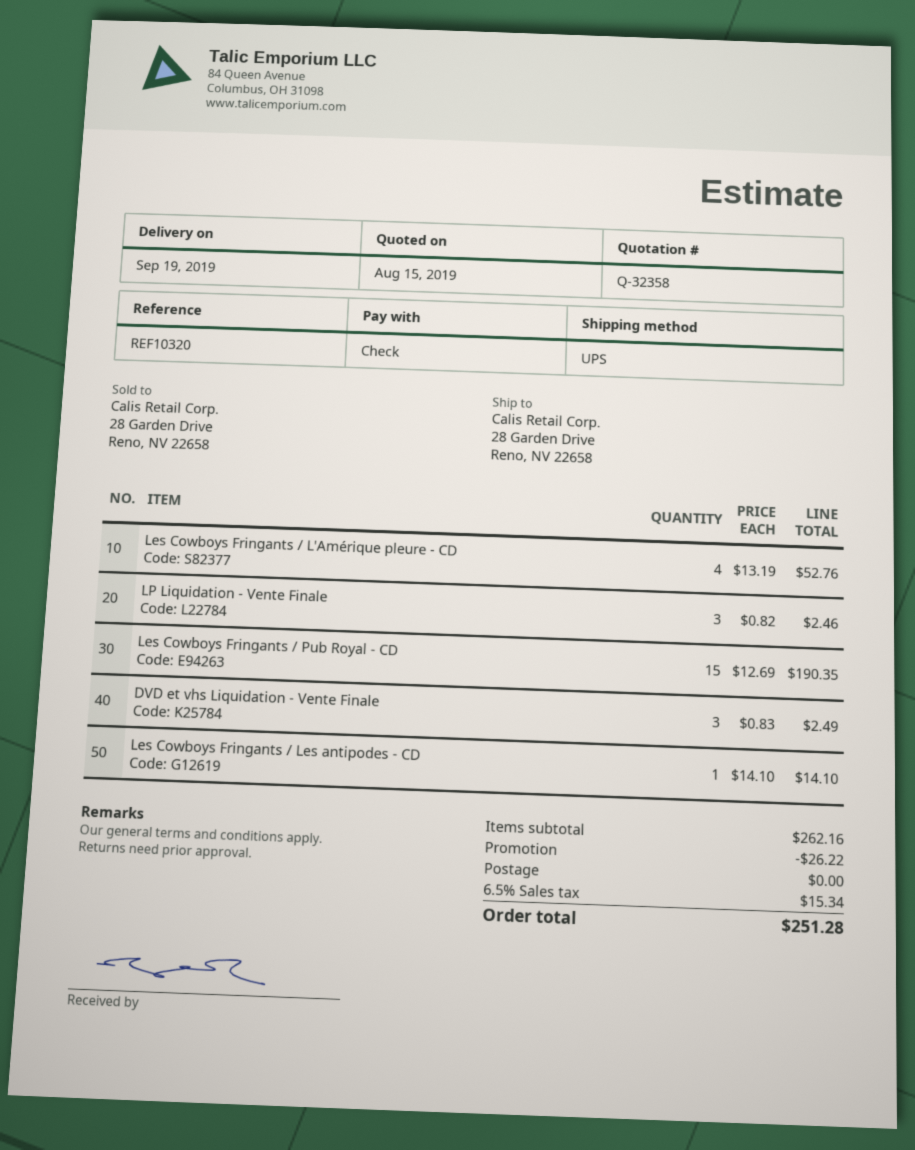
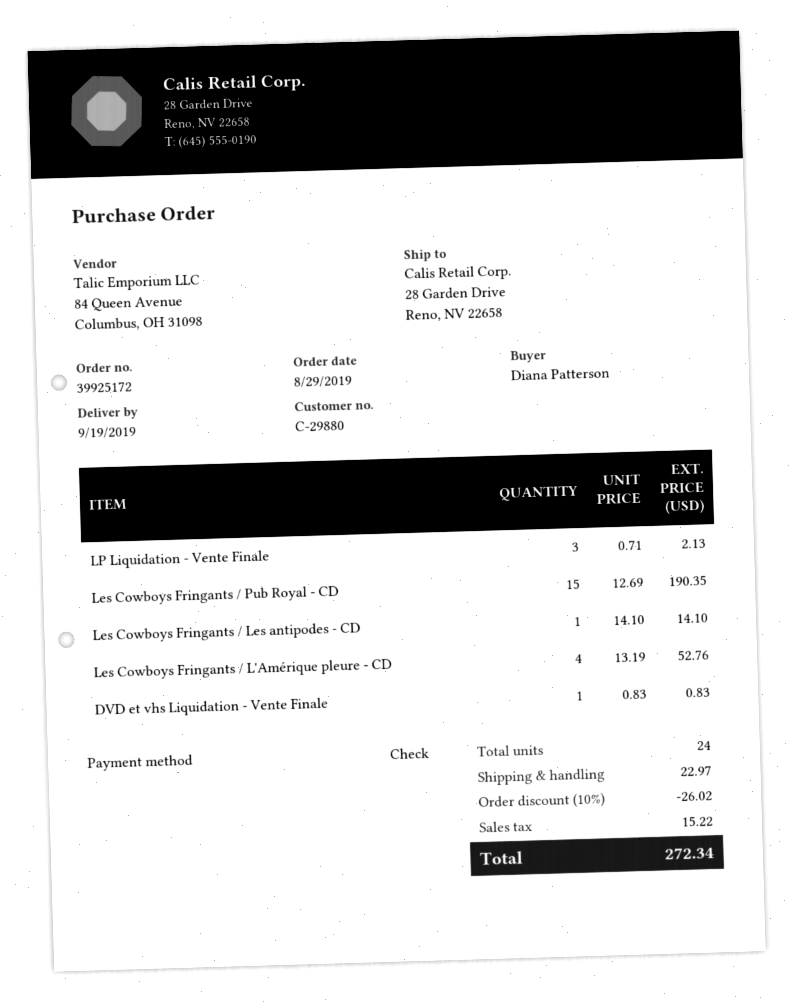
LP Liquidation - Vente Finale: 3 x 0.82 = 2.46 -> 3 x 0.71 = 2.13
DVD et vhs Liquidation - Vente Finale: 3 x 0.83 = 2.49 -> 1 x 0.83 = 0.83
discount: 26.22 -> 26.02
shipping: 0.00 -> 22.97
tax: 15.34 -> 15.22
total: 251.28 -> 272.34

